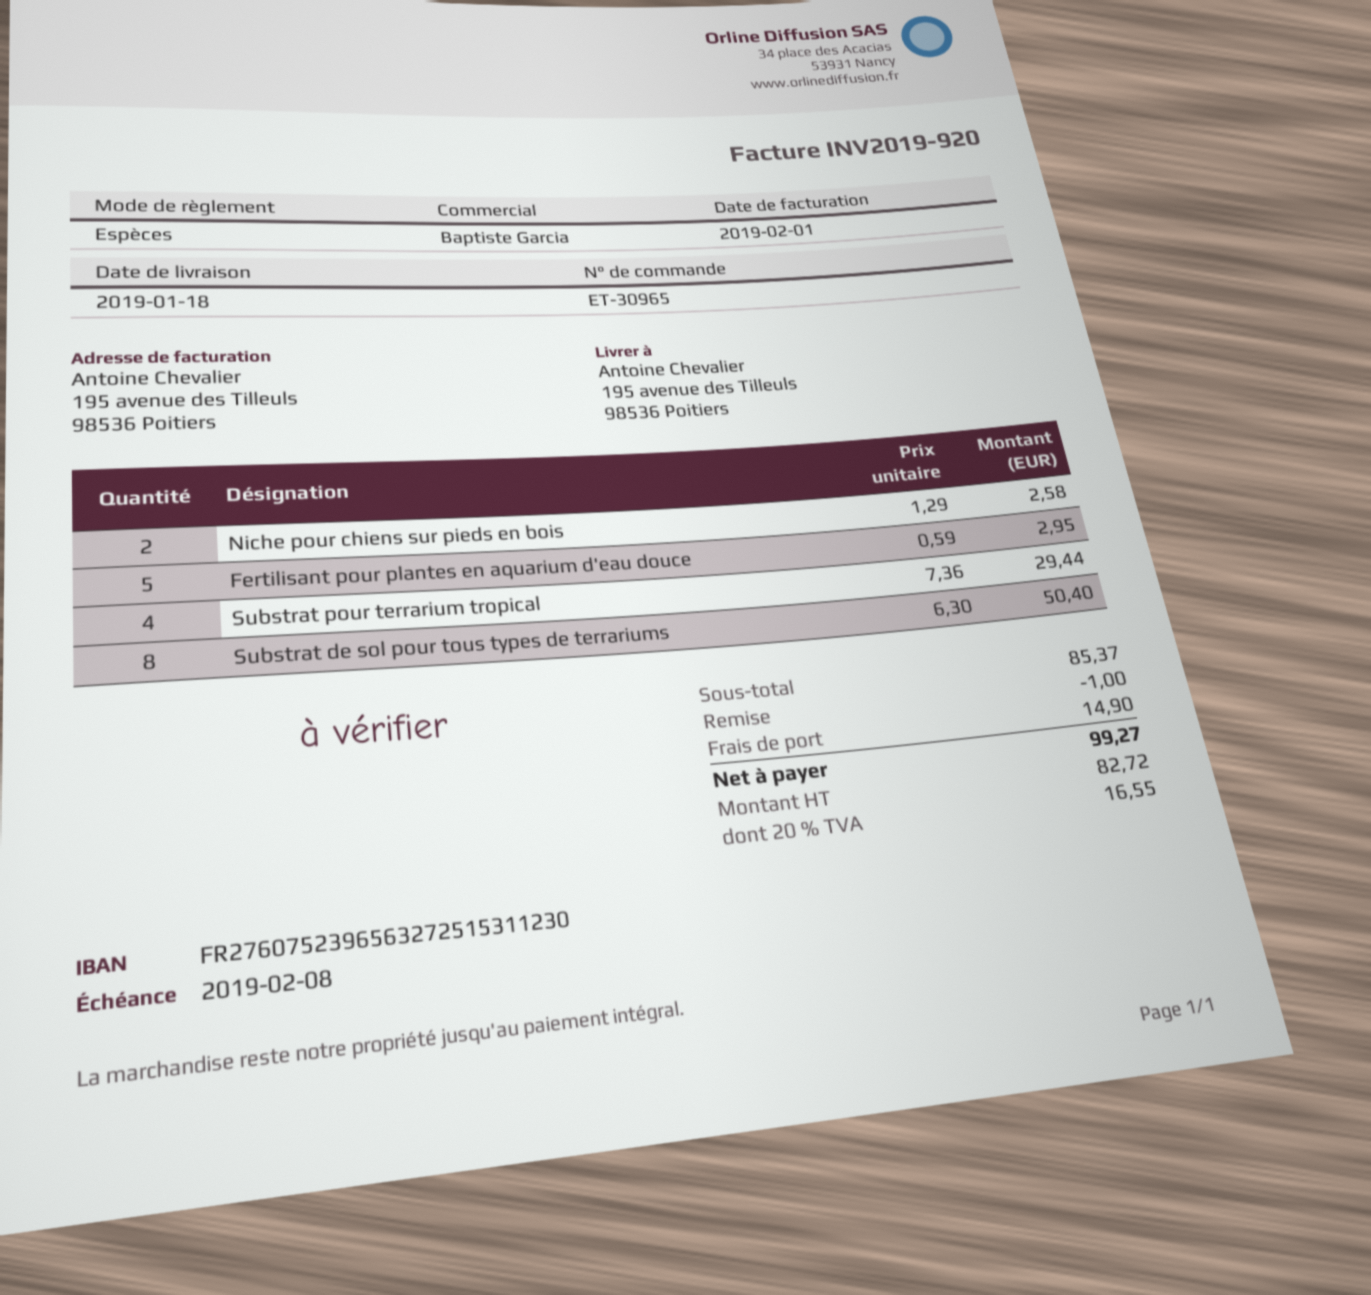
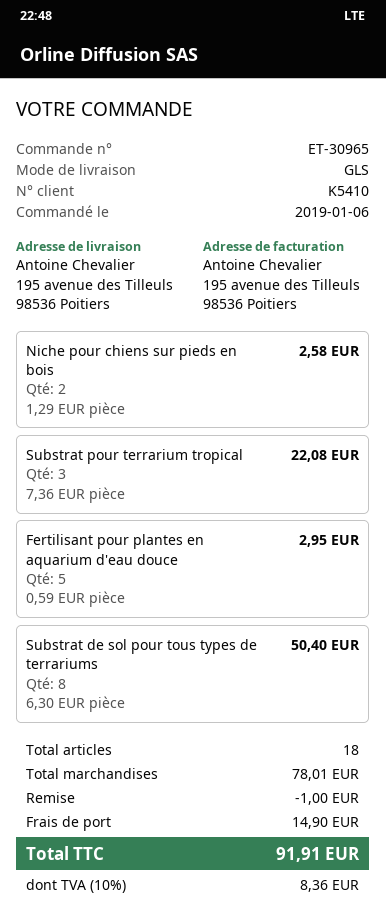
Substrat pour terrarium tropical: 4 x 7.36 = 29.44 -> 3 x 7.36 = 22.08
subtotal: 85.37 -> 78.01
tax: 20% = 16.55 -> 10% = 8.36
total: 99.27 -> 91.91

